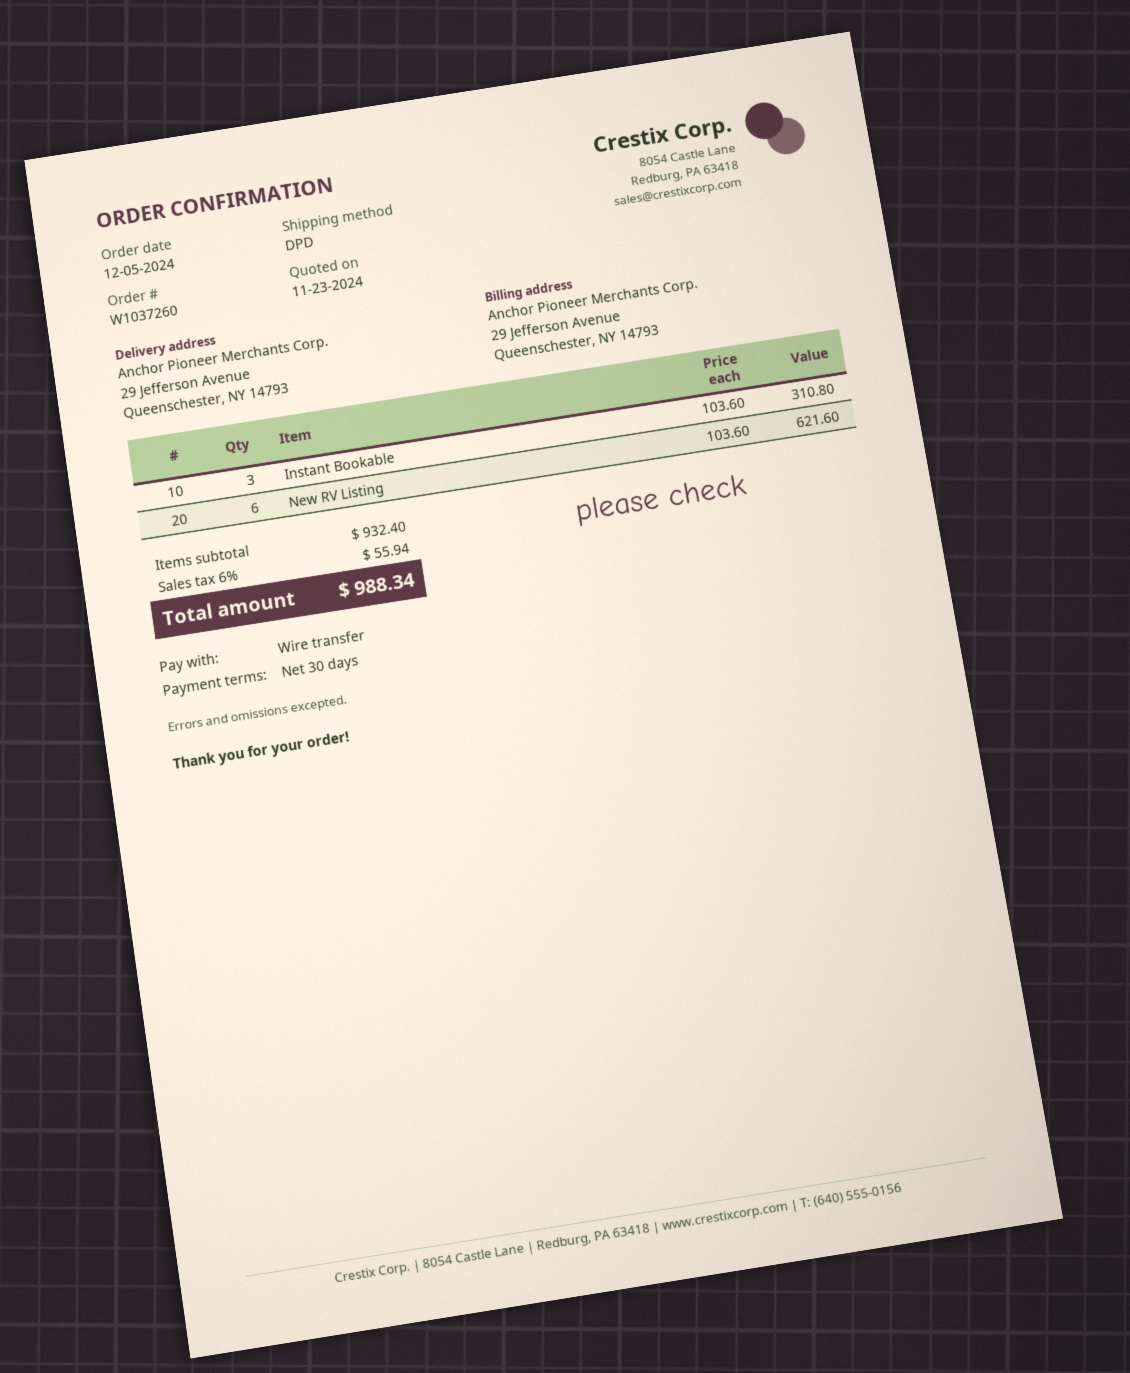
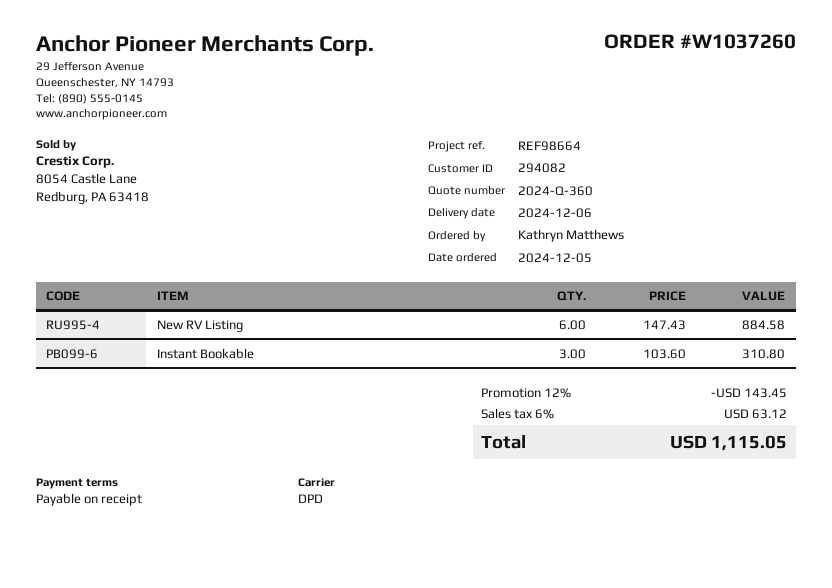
payment terms: 30 days -> on receipt
New RV Listing: 6 x 103.60 = 621.60 -> 6 x 147.43 = 884.58
discount: none -> 12% = 143.45
tax: 6% = 55.94 -> 6% = 63.12
total: 988.34 -> 1115.05

